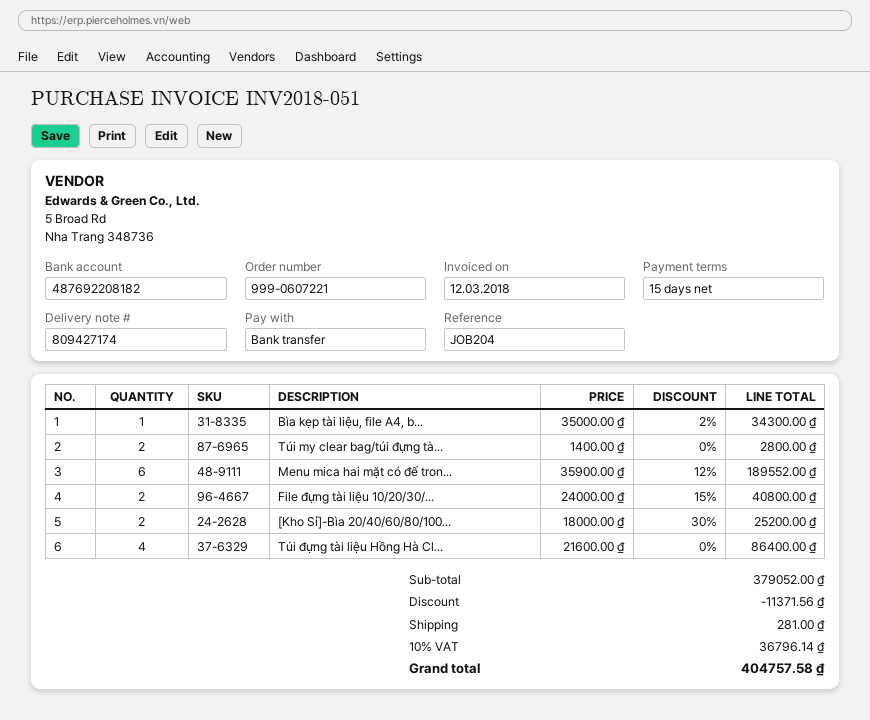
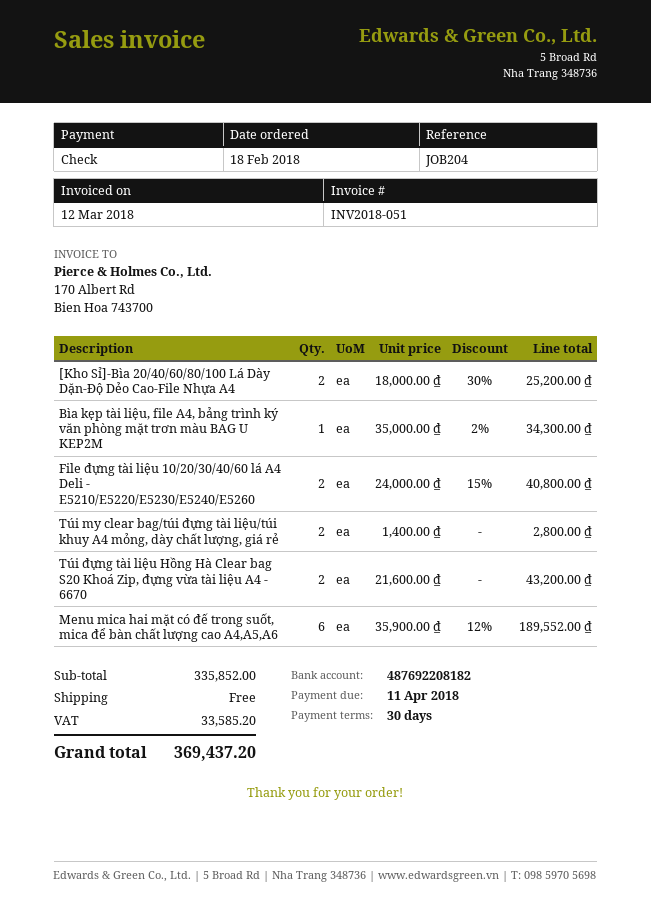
payment terms: 15 days -> 30 days
payment method: bank transfer -> cheque
Túi đựng tài liệu Hồng Hà Cl...: 4 x 21600.00 = 86400.00 -> 2 x 21600.00 = 43200.00
subtotal: 379052.00 -> 335852.00
discount: 11371.56 -> none
shipping: 281.00 -> 0.00
tax: 36796.14 -> 33585.20
total: 404757.58 -> 369437.20

